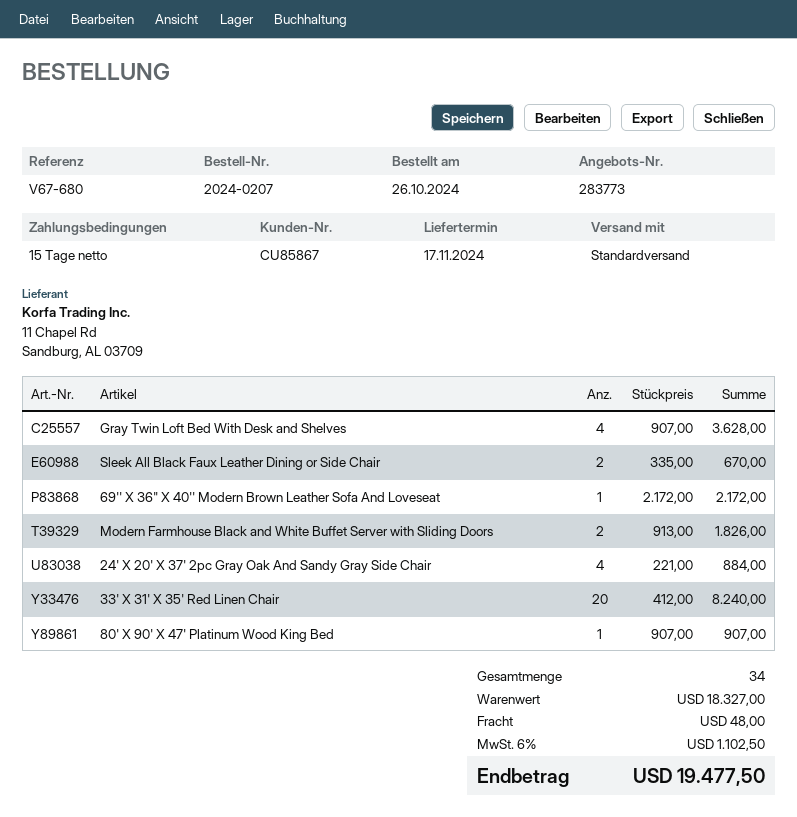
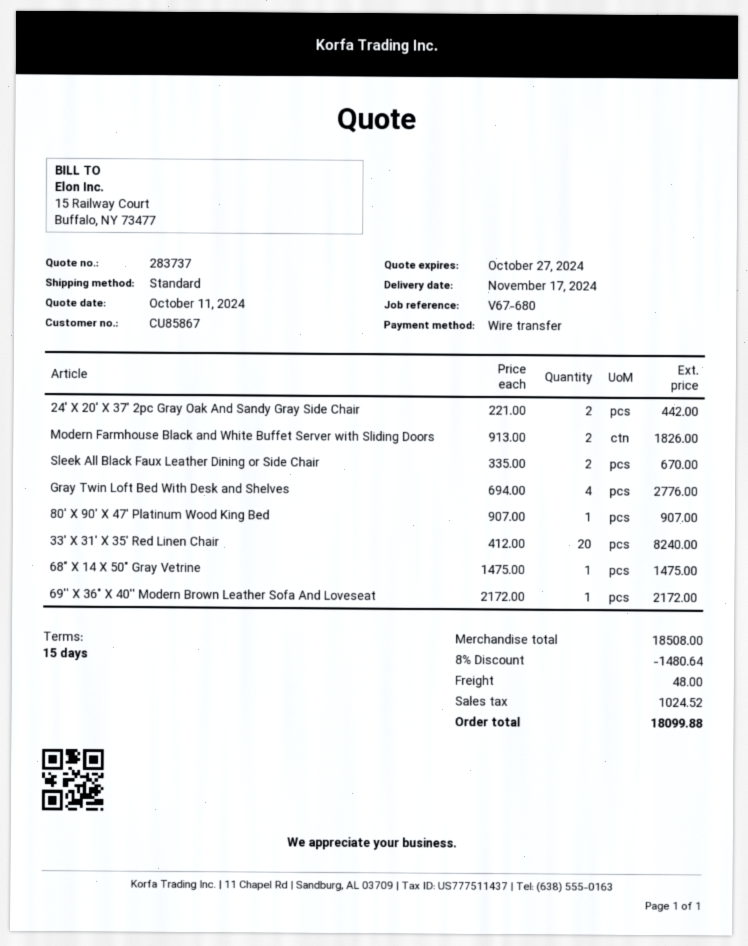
quote number: 283773 -> 283737
Gray Twin Loft Bed With Desk and Shelves: 4 x 907.00 = 3628.00 -> 4 x 694.00 = 2776.00
24' X 20' X 37' 2pc Gray Oak And Sandy Gray Side Chair: 4 x 221.00 = 884.00 -> 2 x 221.00 = 442.00
68" X 14 X 50" Gray Vetrine: none -> 1 x 1475.00 = 1475.00
subtotal: 18327.00 -> 18508.00
discount: none -> 8% = 1480.64
tax: 1102.50 -> 1024.52
total: 19477.50 -> 18099.88

